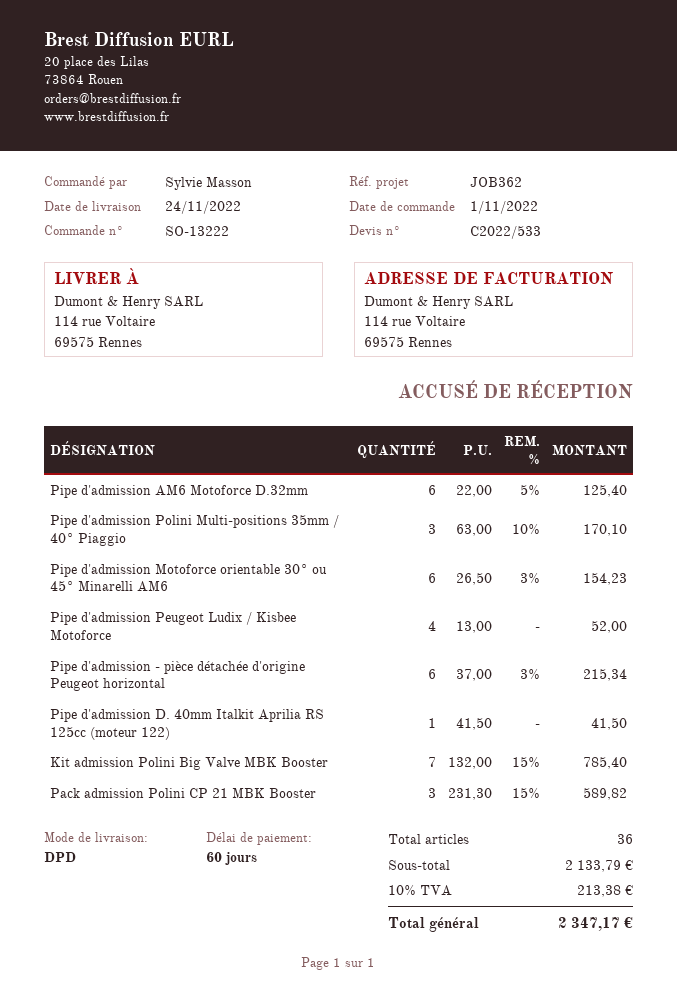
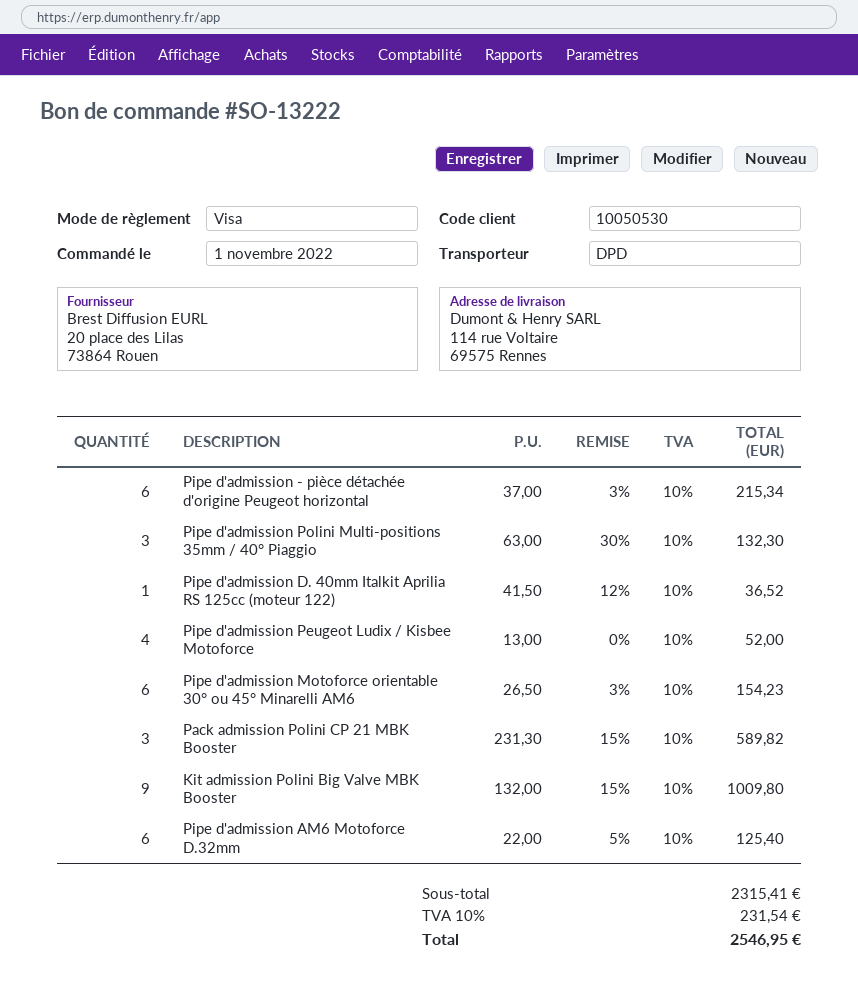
Pipe d'admission Polini Multi-positions 35mm / 40° Piaggio: 3 x 63.00 - 10% = 170.10 -> 3 x 63.00 - 30% = 132.30
Pipe d'admission D. 40mm Italkit Aprilia RS 125cc (moteur 122): 1 x 41.50 = 41.50 -> 1 x 41.50 - 12% = 36.52
Kit admission Polini Big Valve MBK Booster: 7 x 132.00 - 15% = 785.40 -> 9 x 132.00 - 15% = 1009.80
subtotal: 2133.79 -> 2315.41
tax: 10% = 213.38 -> 10% = 231.54
total: 2347.17 -> 2546.95

